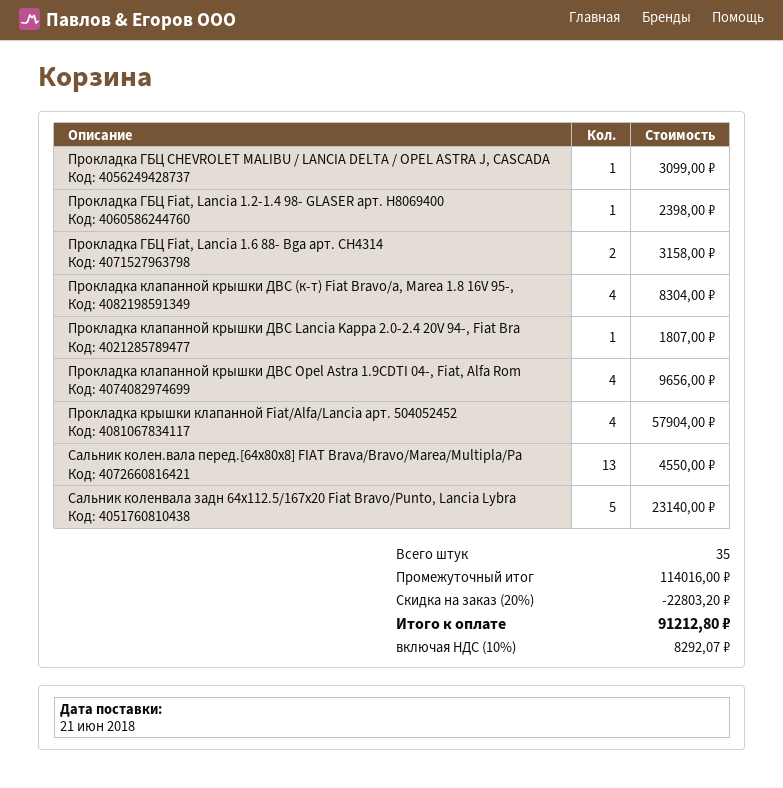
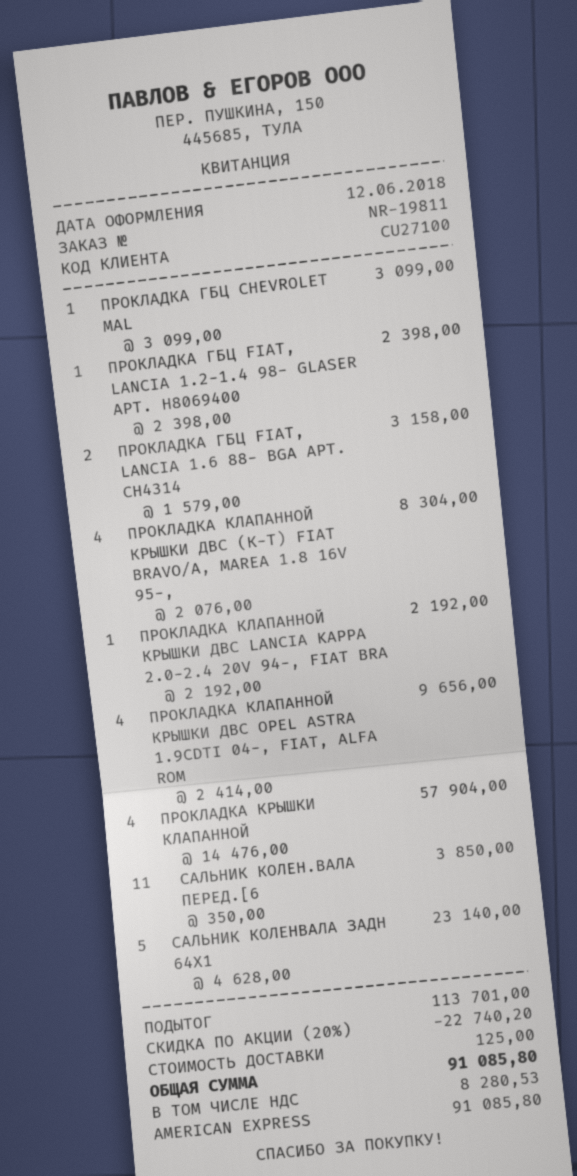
Прокладка клапанной крышки ДВС Lancia Kappa 2.0-2.4 20V 94-, Fiat Bra: 1 for 1807.00 -> 1 for 2192.00
Сальник колен.вала перед.[64x80x8] FIAT Brava/Bravo/Marea/Multipla/Pa: 13 for 4550.00 -> 11 for 3850.00
subtotal: 114016.00 -> 113701.00
discount: 20% = 22803.20 -> 20% = 22740.20
shipping: none -> 125.00
tax: 8292.07 -> 8280.53
total: 91212.80 -> 91085.80

